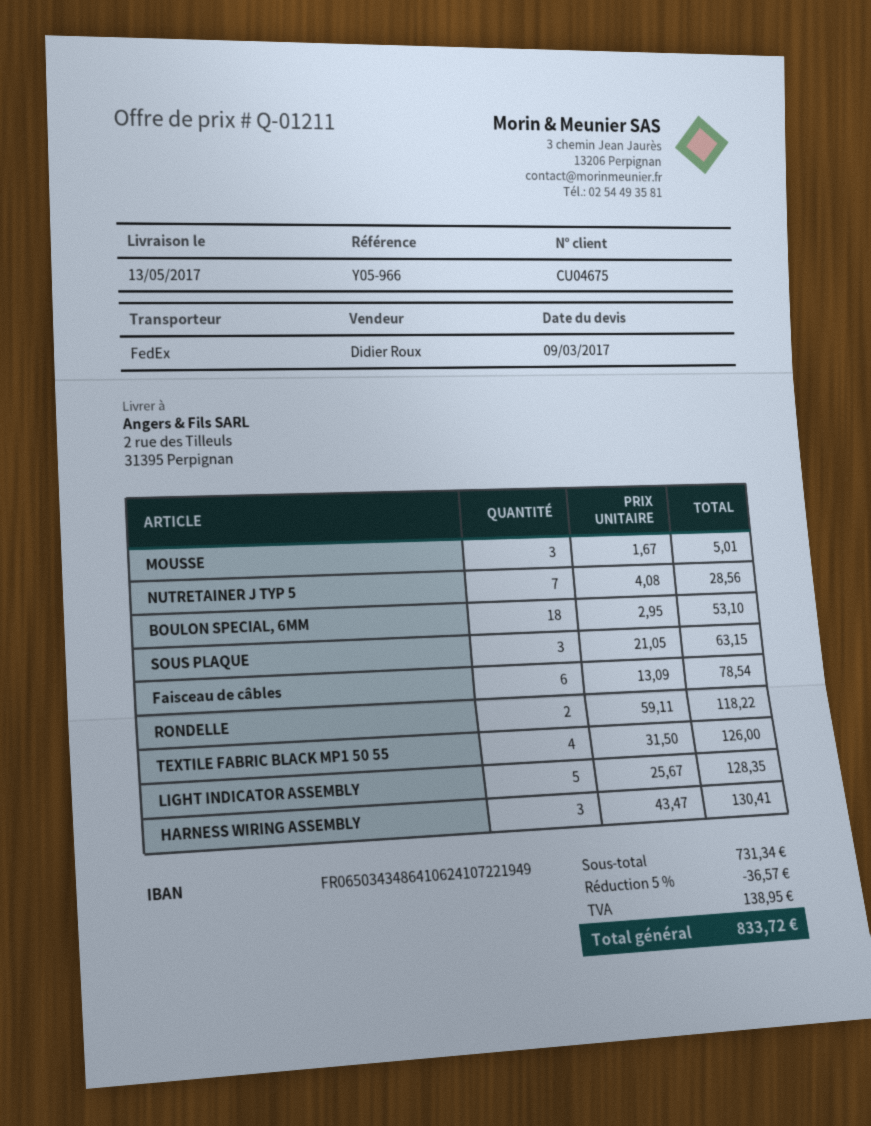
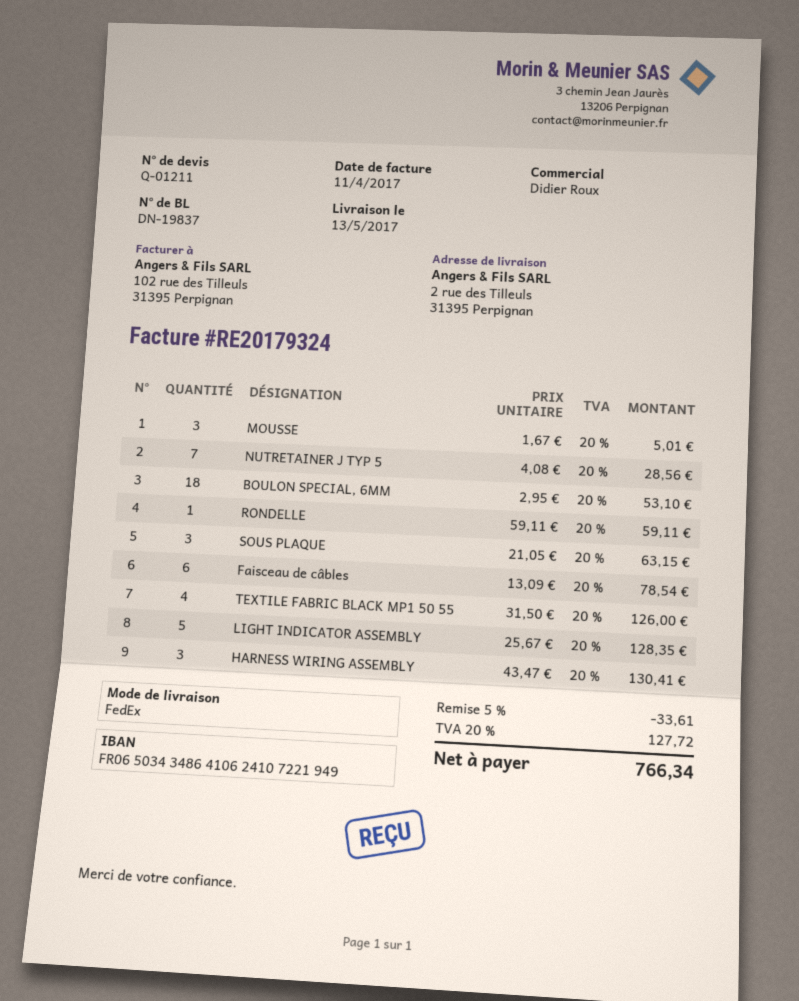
RONDELLE: 2 x 59.11 = 118.22 -> 1 x 59.11 = 59.11
discount: 5% = 36.57 -> 5% = 33.61
tax: 138.95 -> 127.72
total: 833.72 -> 766.34

